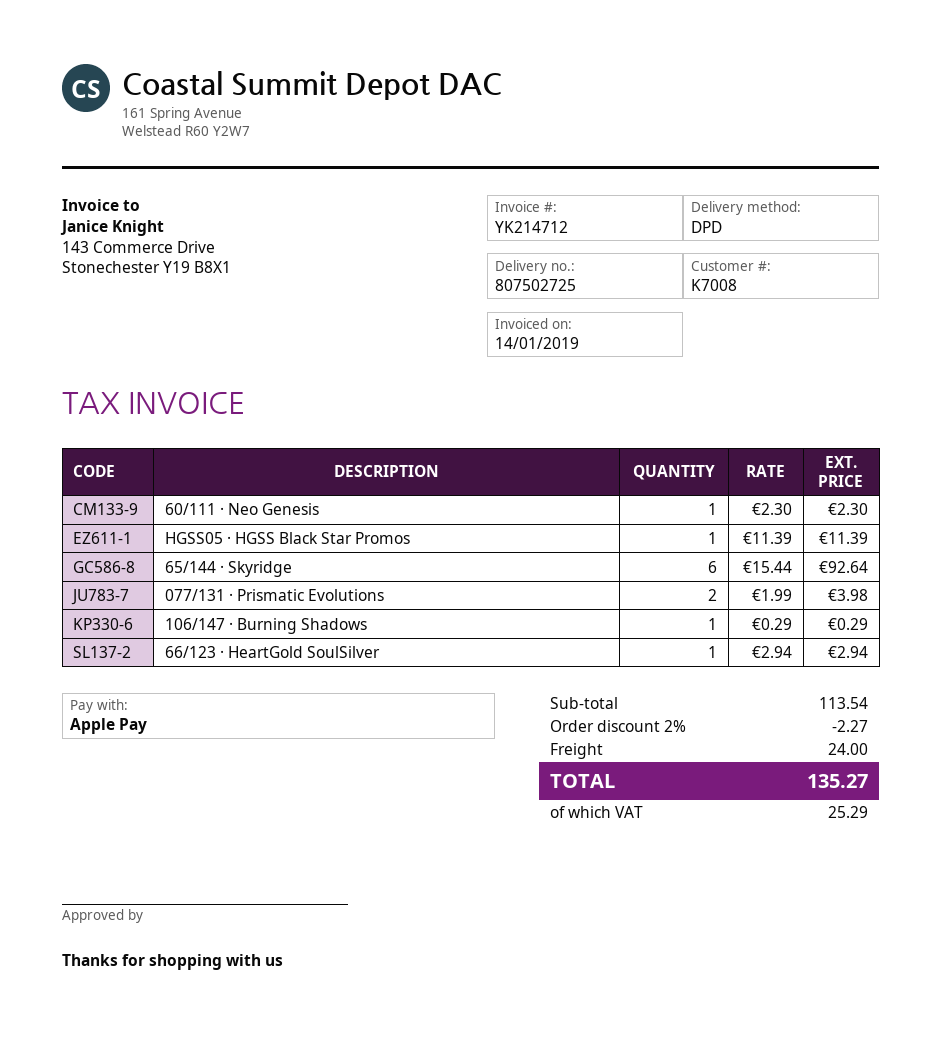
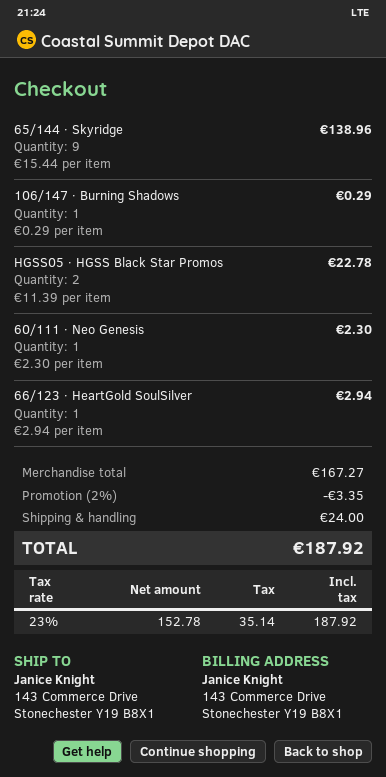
HGSS05 · HGSS Black Star Promos: 1 x 11.39 = 11.39 -> 2 x 11.39 = 22.78
65/144 · Skyridge: 6 x 15.44 = 92.64 -> 9 x 15.44 = 138.96
077/131 · Prismatic Evolutions: 2 x 1.99 = 3.98 -> none
subtotal: 113.54 -> 167.27
discount: 2% = 2.27 -> 2% = 3.35
tax: 25.29 -> 35.14
total: 135.27 -> 187.92

